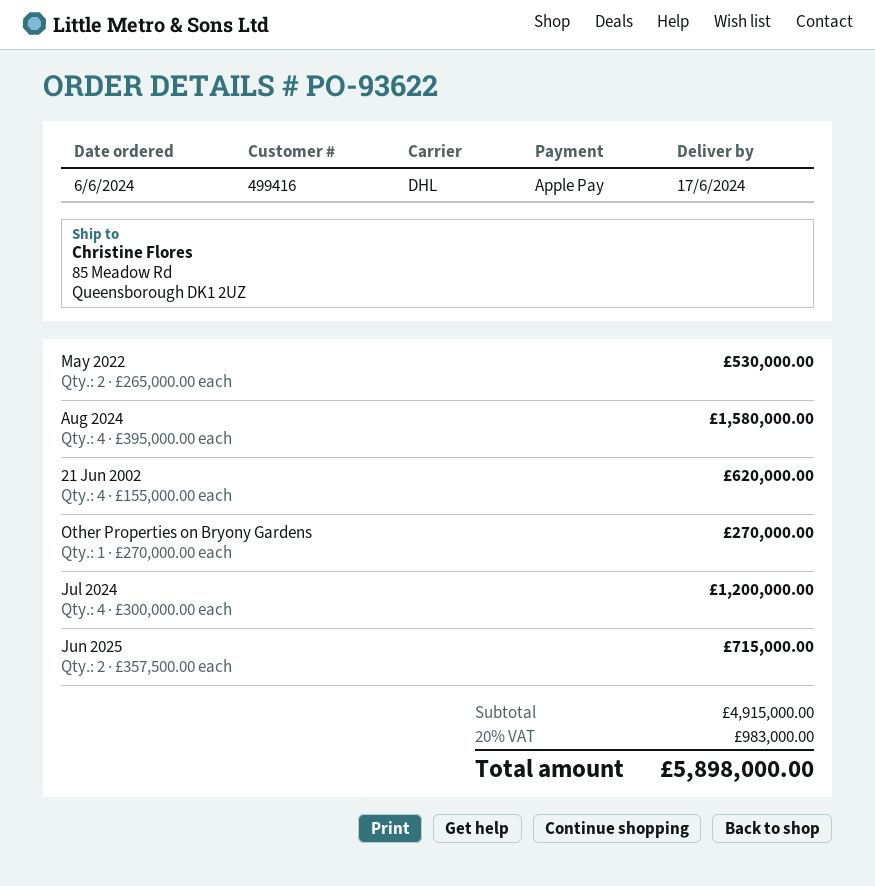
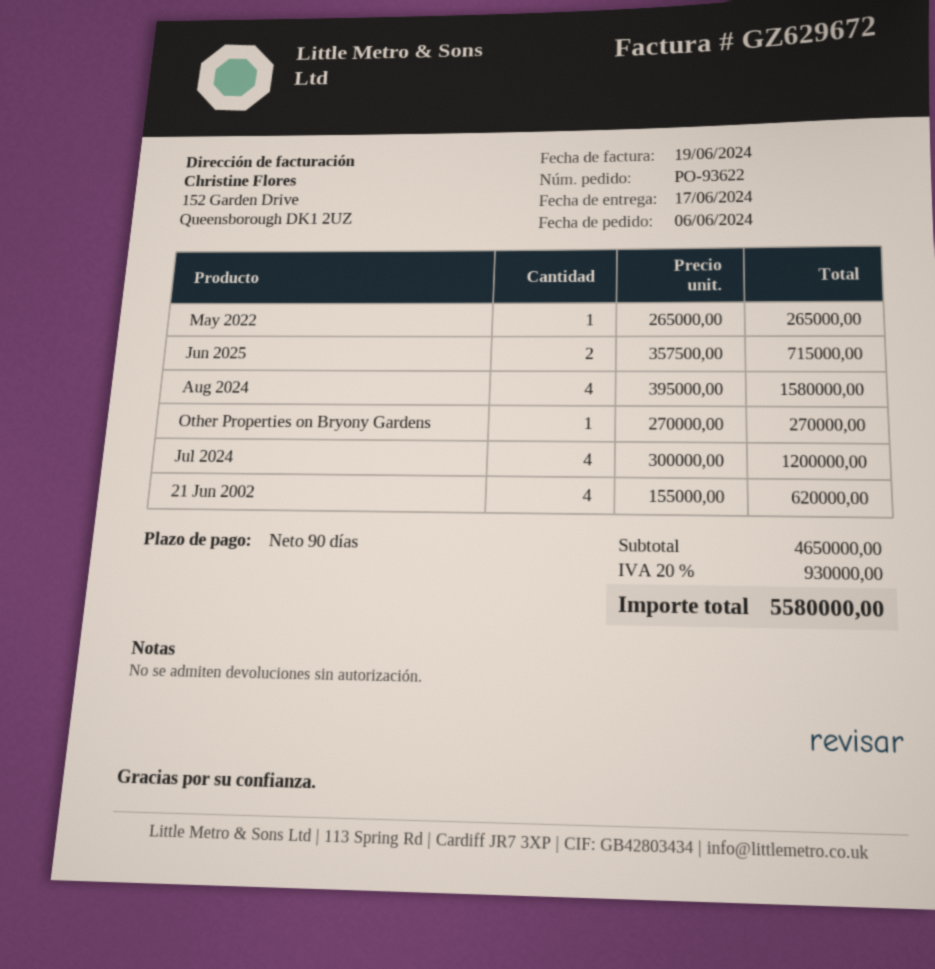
May 2022: 2 x 265000.00 = 530000.00 -> 1 x 265000.00 = 265000.00
subtotal: 4915000.00 -> 4650000.00
tax: 20% = 983000.00 -> 20% = 930000.00
total: 5898000.00 -> 5580000.00

